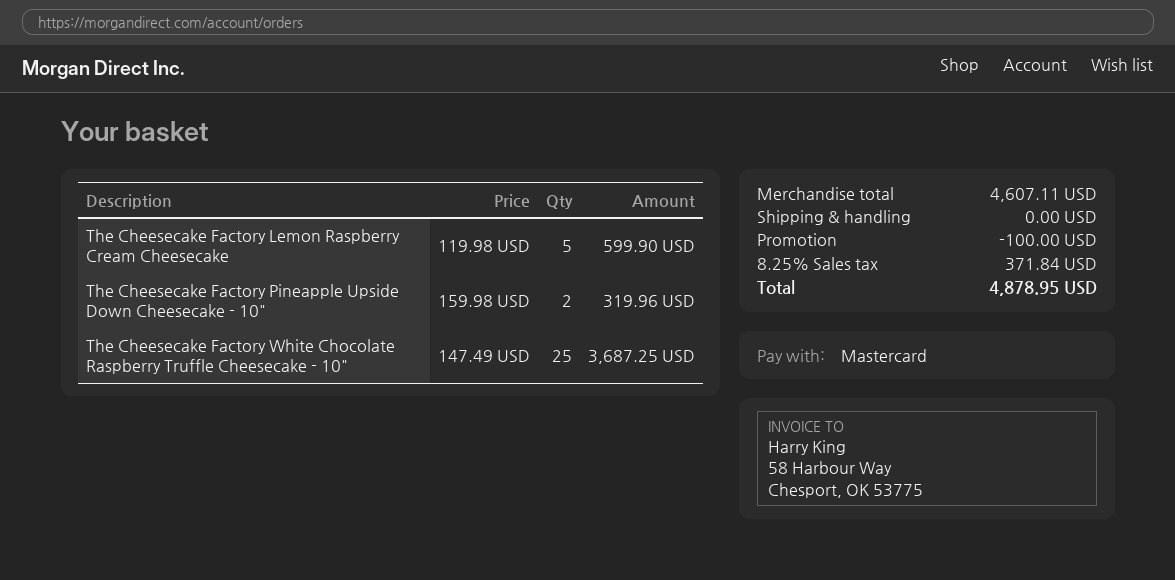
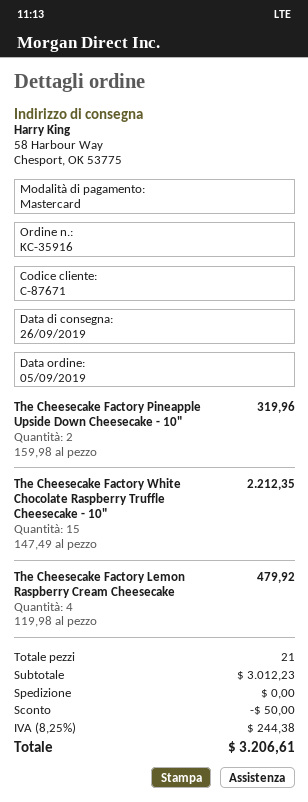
The Cheesecake Factory Lemon Raspberry Cream Cheesecake: 5 x 119.98 = 599.90 -> 4 x 119.98 = 479.92
The Cheesecake Factory White Chocolate Raspberry Truffle Cheesecake - 10": 25 x 147.49 = 3687.25 -> 15 x 147.49 = 2212.35
subtotal: 4607.11 -> 3012.23
discount: 100.00 -> 50.00
tax: 8.25% = 371.84 -> 8.25% = 244.38
total: 4878.95 -> 3206.61

